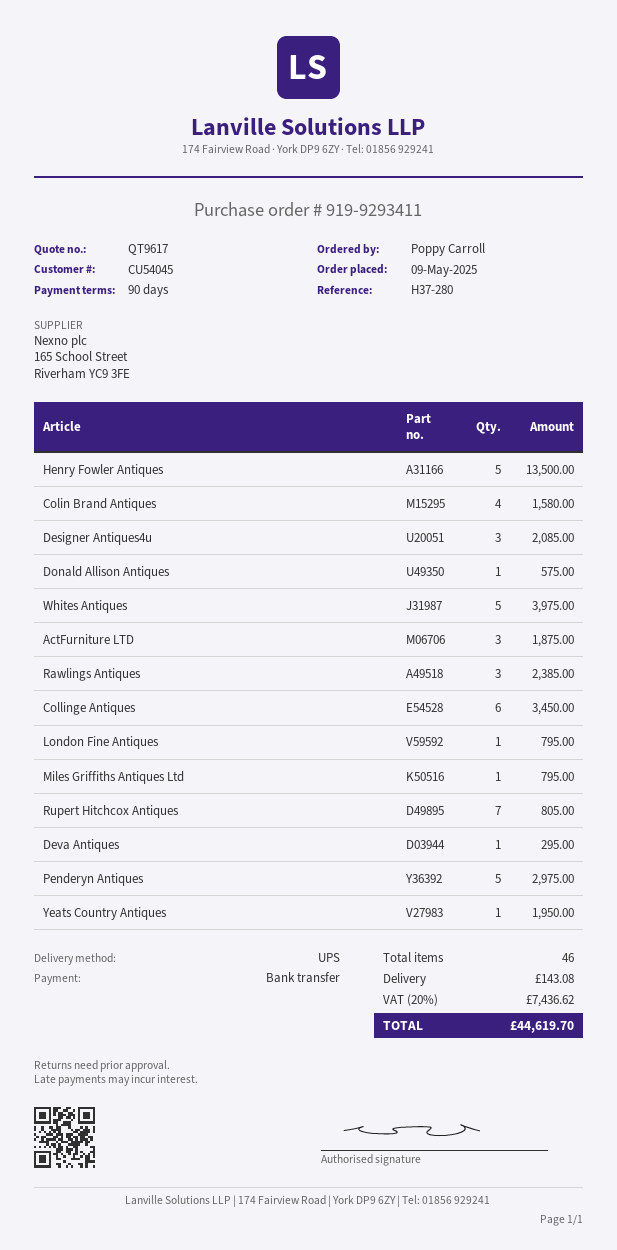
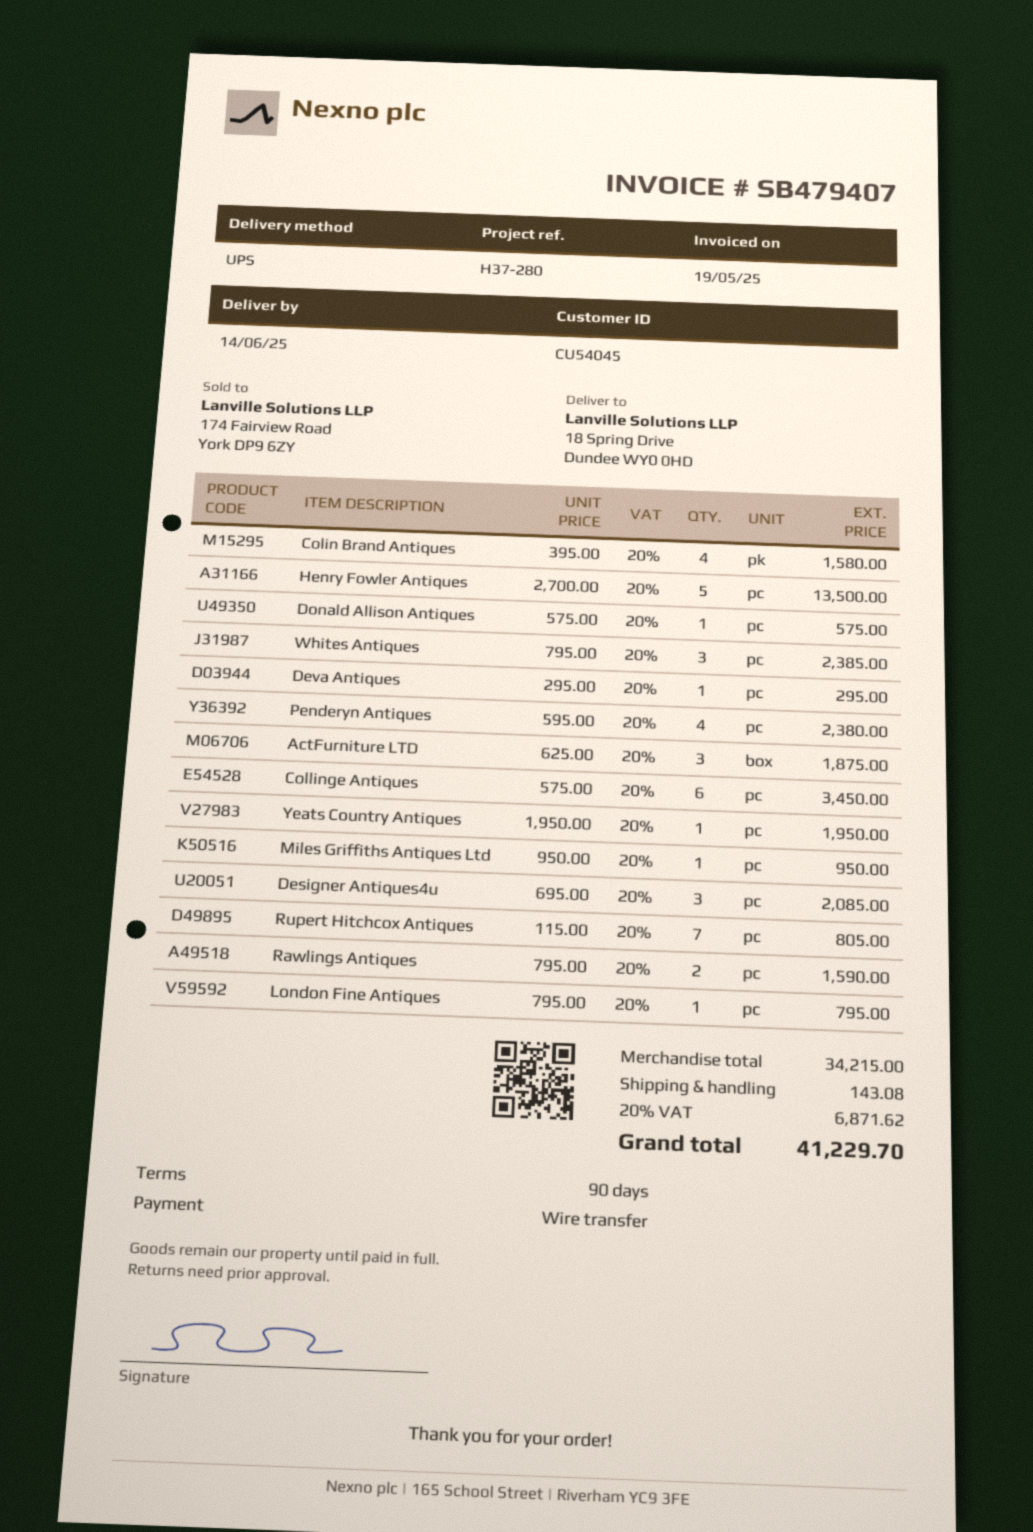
Whites Antiques: 5 for 3975.00 -> 3 for 2385.00
Rawlings Antiques: 3 for 2385.00 -> 2 for 1590.00
Miles Griffiths Antiques Ltd: 1 for 795.00 -> 1 for 950.00
Penderyn Antiques: 5 for 2975.00 -> 4 for 2380.00
tax: 20% = 7436.62 -> 20% = 6871.62
total: 44619.70 -> 41229.70

